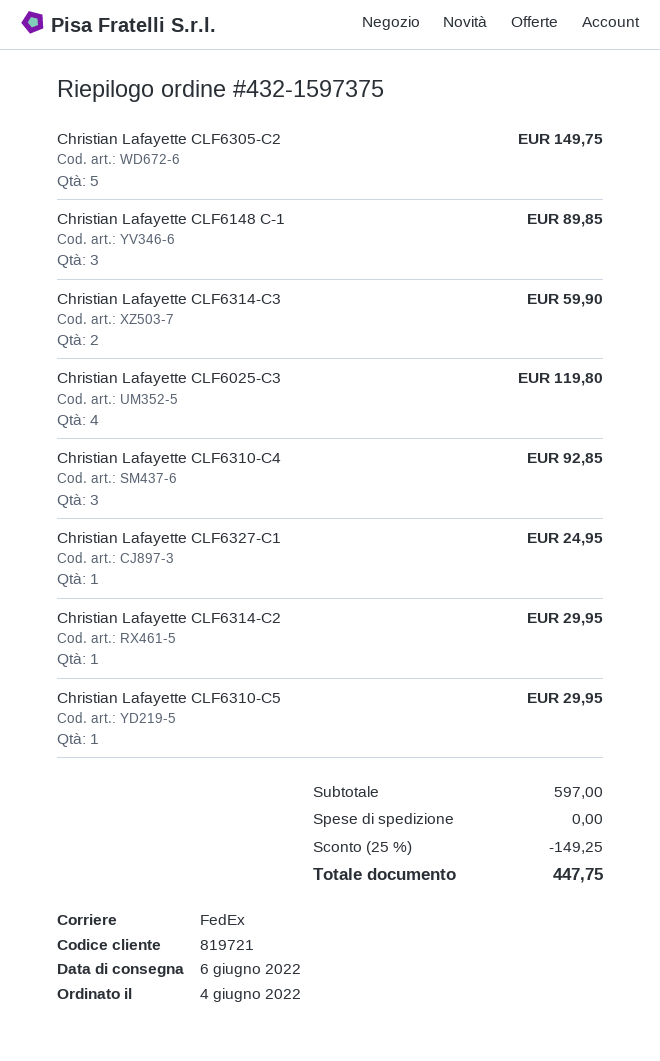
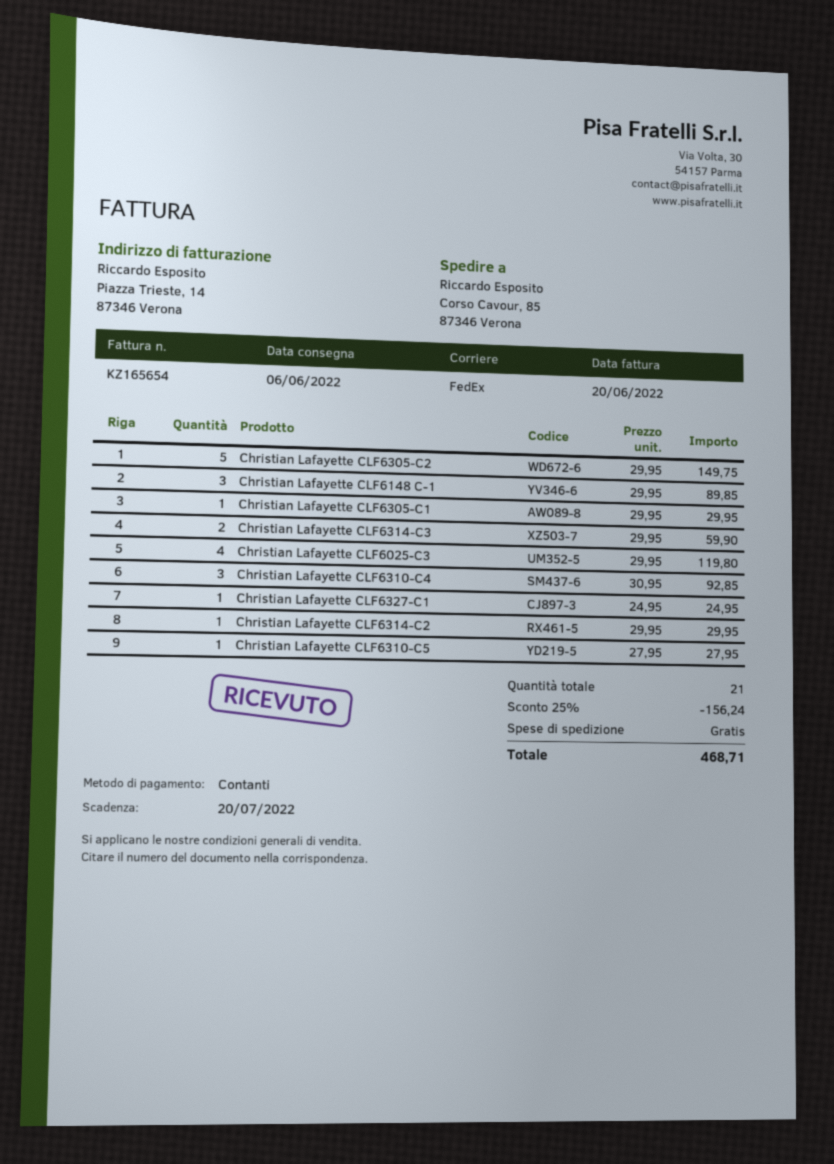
Christian Lafayette CLF6310-C5: 1 for 29.95 -> 1 for 27.95
Christian Lafayette CLF6305-C1: none -> 1 for 29.95
discount: 25% = 149.25 -> 25% = 156.24
total: 447.75 -> 468.71

